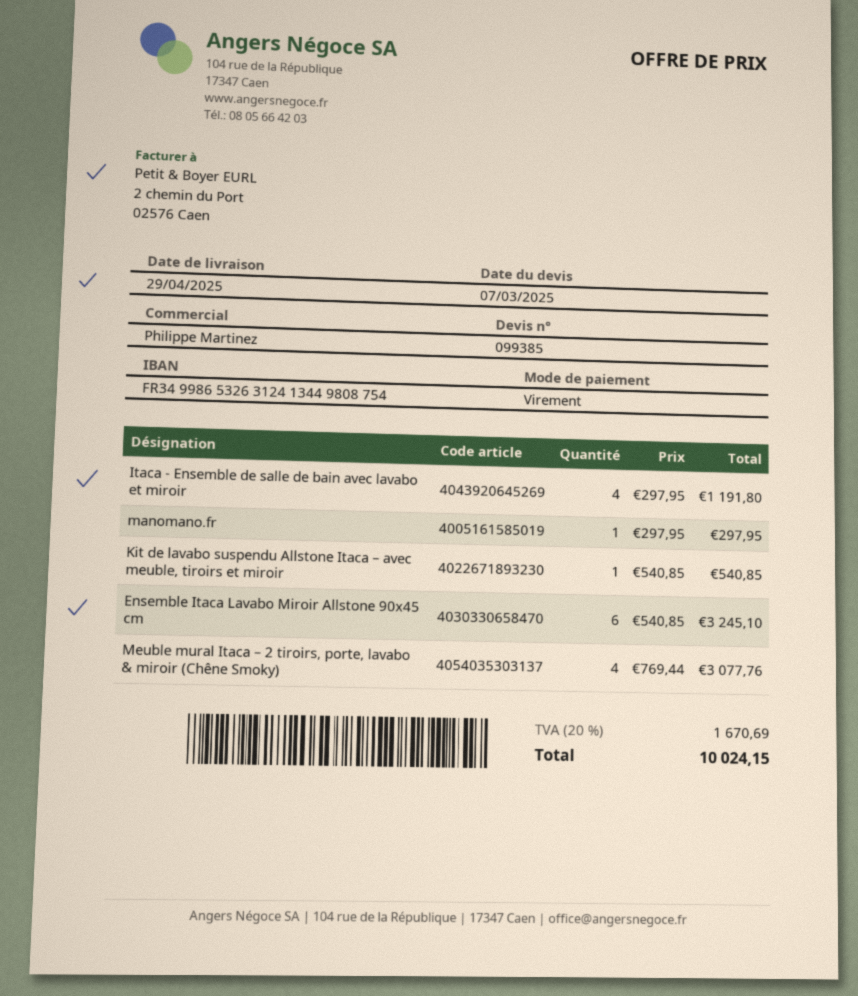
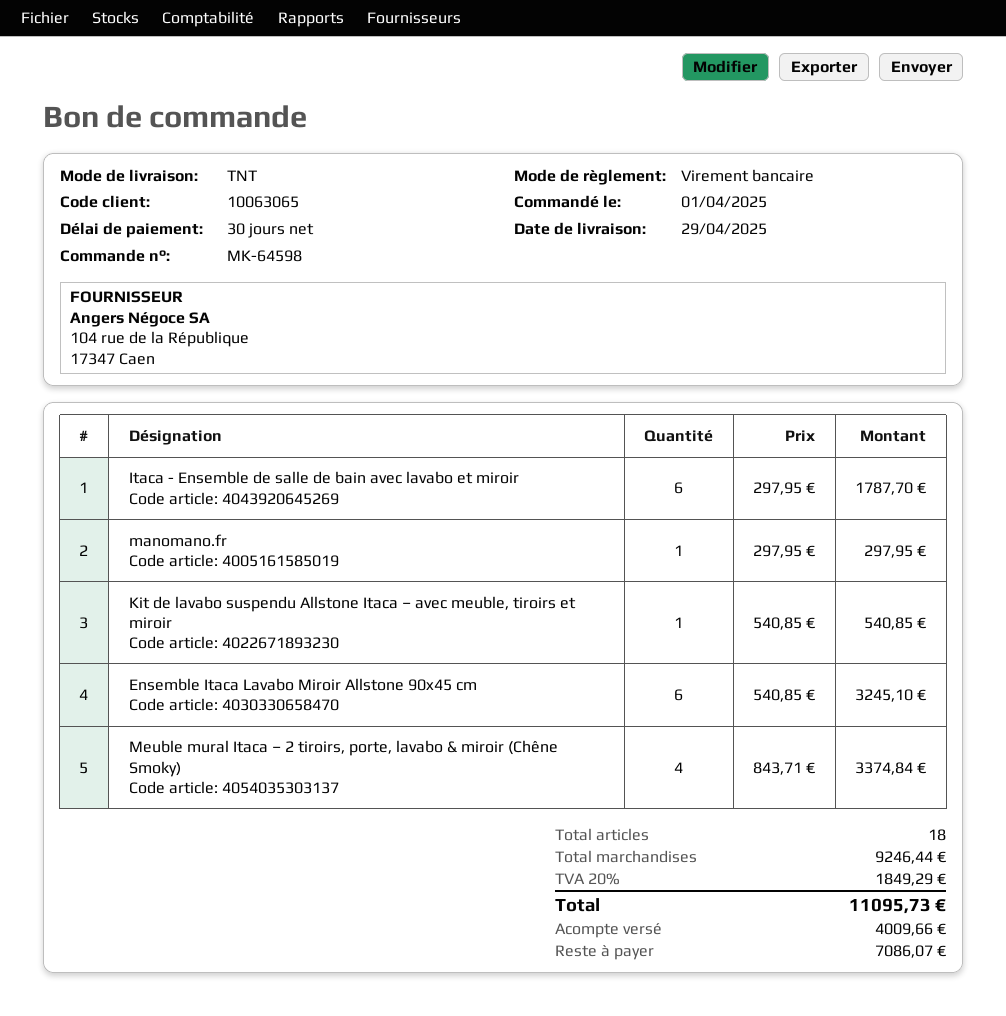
Itaca - Ensemble de salle de bain avec lavabo et miroir: 4 x 297.95 = 1191.80 -> 6 x 297.95 = 1787.70
Meuble mural Itaca – 2 tiroirs, porte, lavabo & miroir (Chêne Smoky): 4 x 769.44 = 3077.76 -> 4 x 843.71 = 3374.84
tax: 20% = 1670.69 -> 20% = 1849.29
total: 10024.15 -> 11095.73

